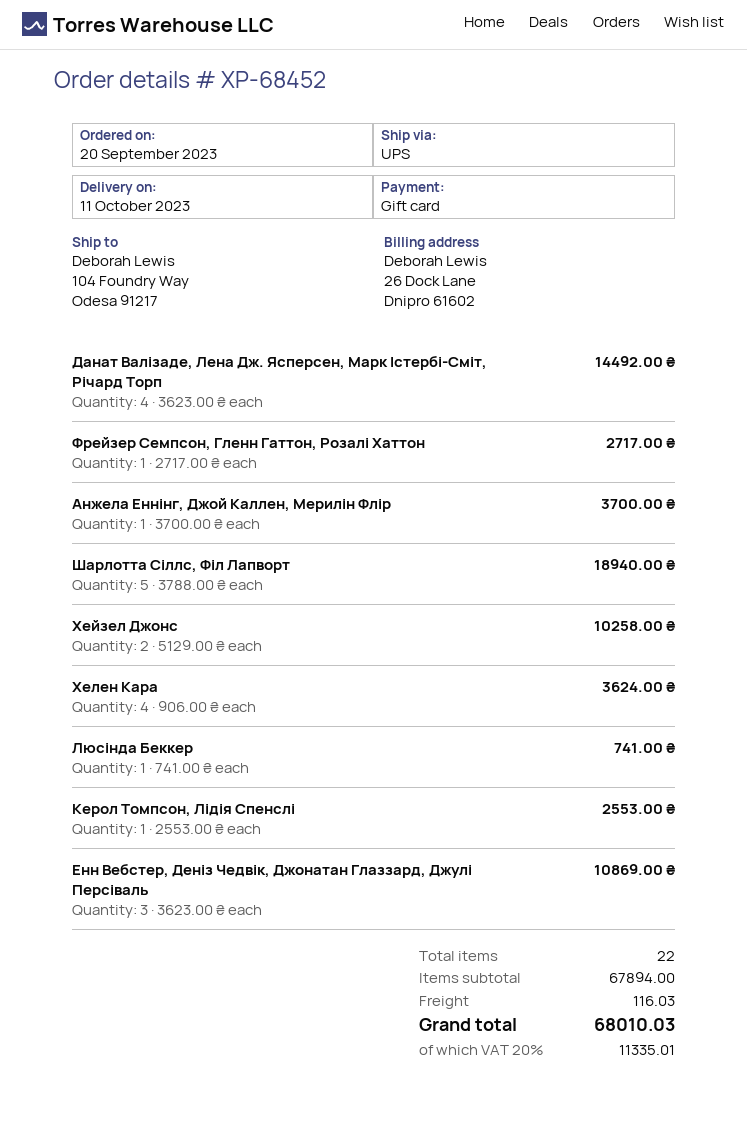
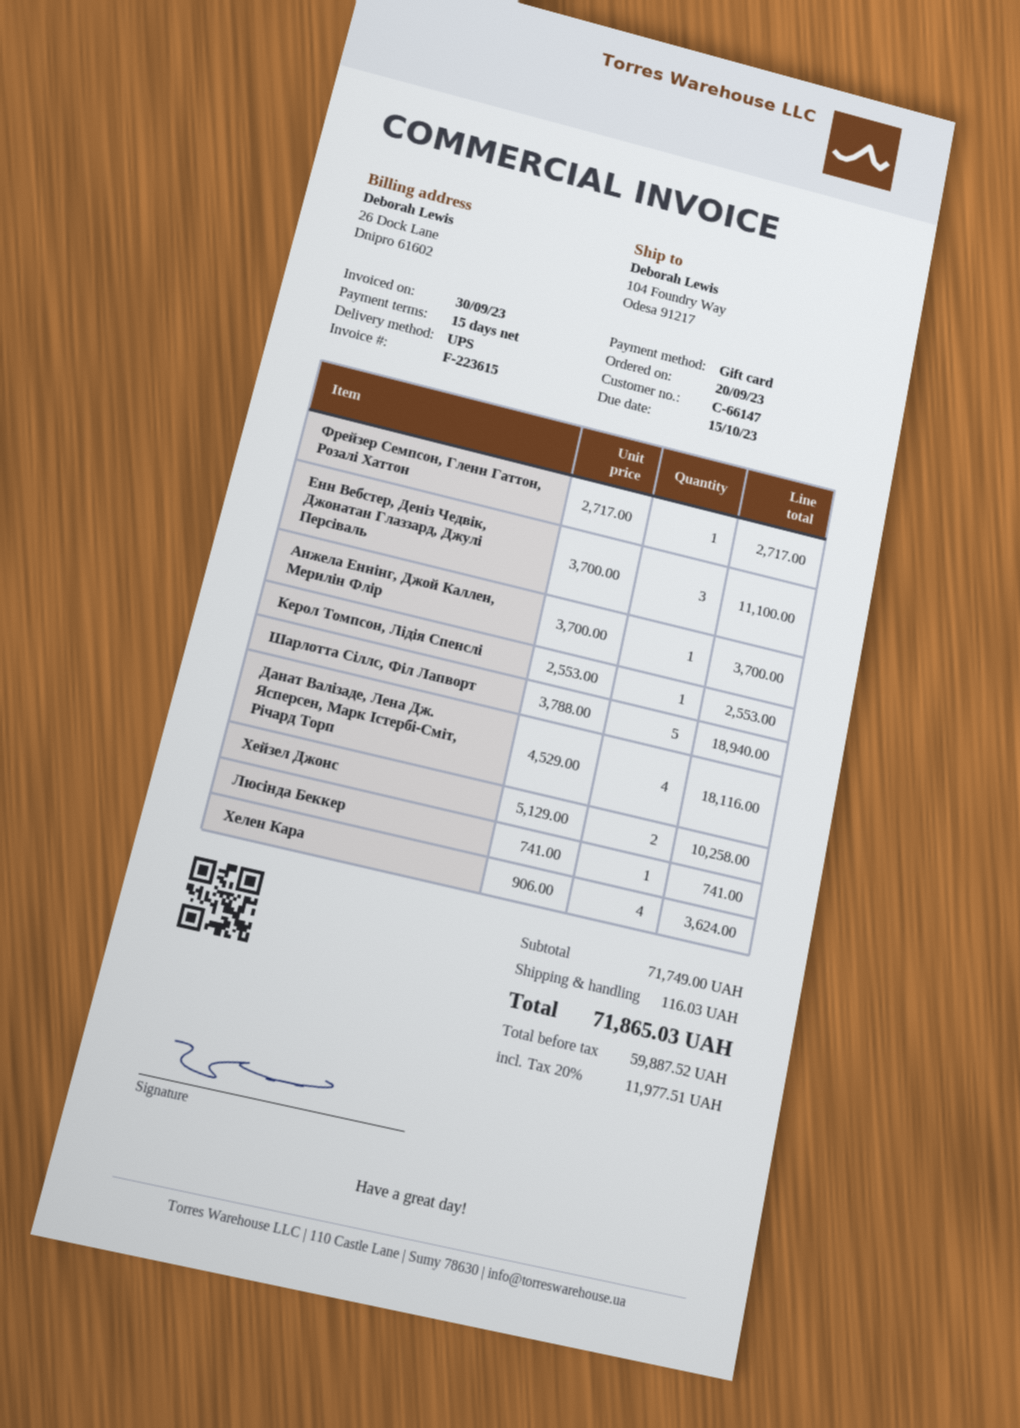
Данат Валізаде, Лена Дж. Ясперсен, Марк Істербі-Сміт, Річард Торп: 4 x 3623.00 = 14492.00 -> 4 x 4529.00 = 18116.00
Енн Вебстер, Деніз Чедвік, Джонатан Глаззард, Джулі Персіваль: 3 x 3623.00 = 10869.00 -> 3 x 3700.00 = 11100.00
subtotal: 67894.00 -> 71749.00
tax: 20% = 11335.01 -> 20% = 11977.51
total: 68010.03 -> 71865.03

